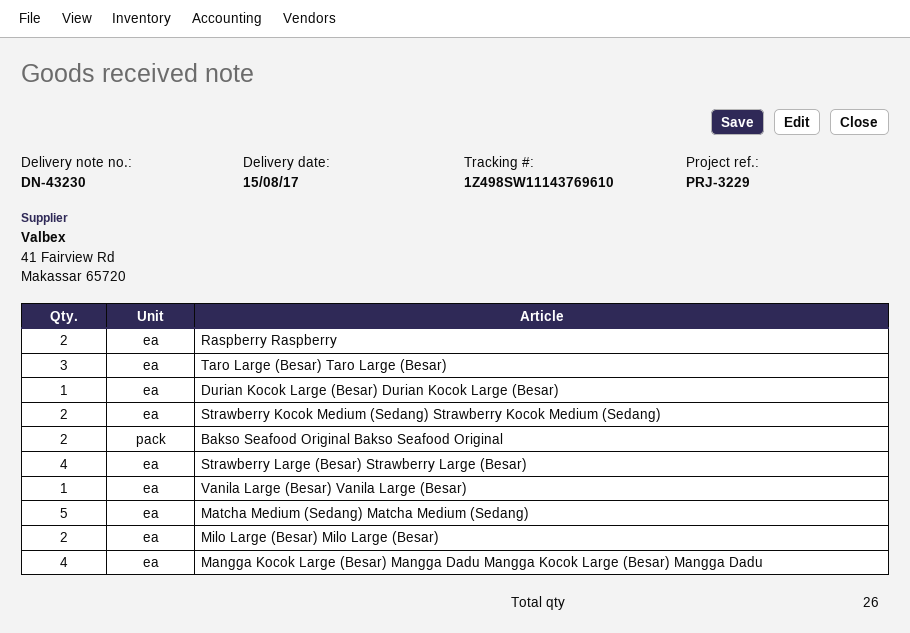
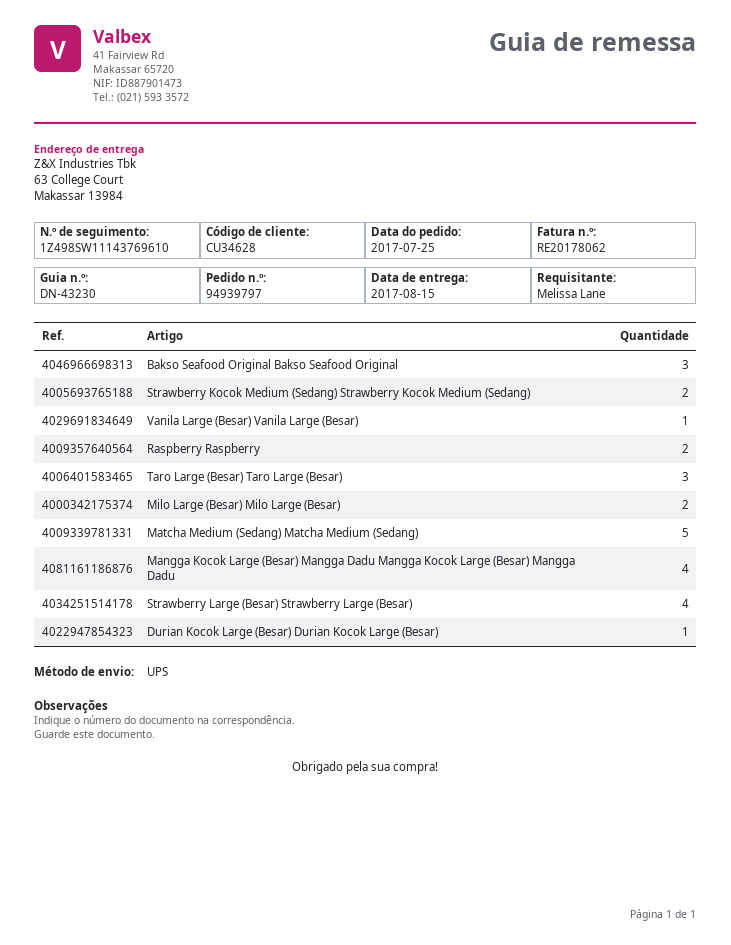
Bakso Seafood Original Bakso Seafood Original: 2 -> 3

